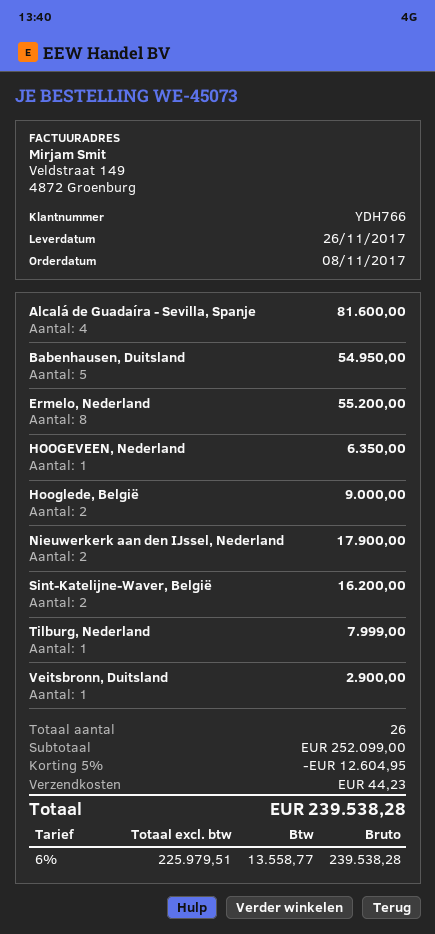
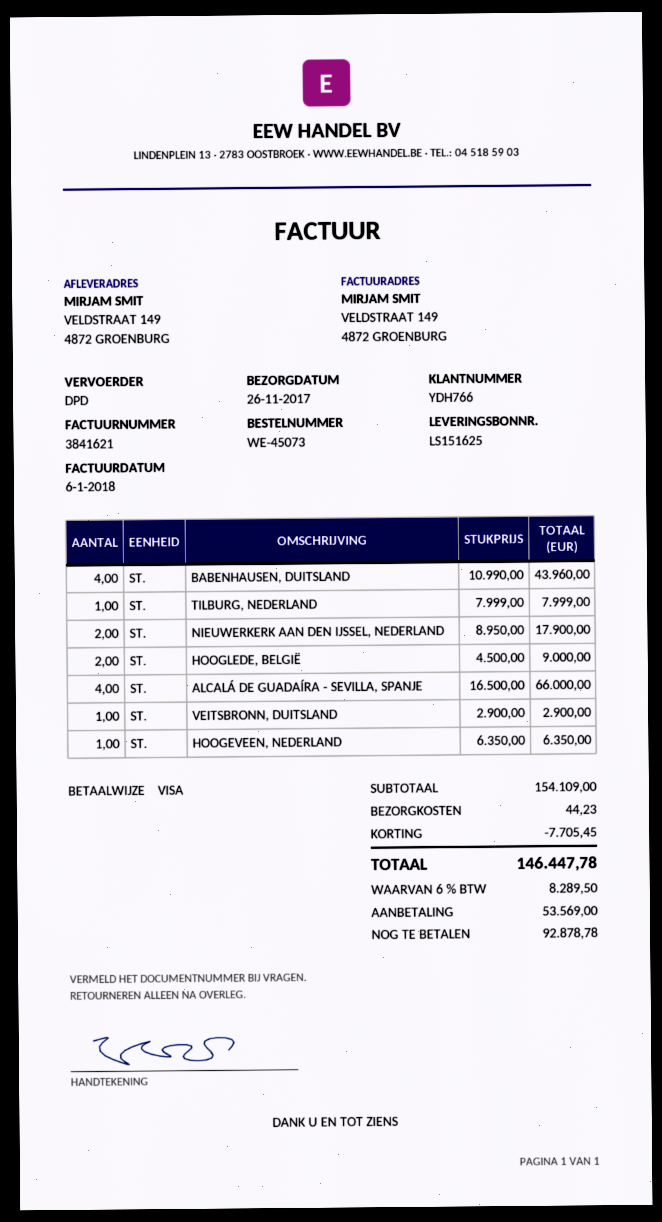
Alcalá de Guadaíra - Sevilla, Spanje: 4 for 81600.00 -> 4 for 66000.00
Babenhausen, Duitsland: 5 for 54950.00 -> 4 for 43960.00
Ermelo, Nederland: 8 for 55200.00 -> none
Sint-Katelijne-Waver, België: 2 for 16200.00 -> none
subtotal: 252099.00 -> 154109.00
discount: 12604.95 -> 7705.45
tax: 6% = 13558.77 -> 6% = 8289.50
total: 239538.28 -> 146447.78

